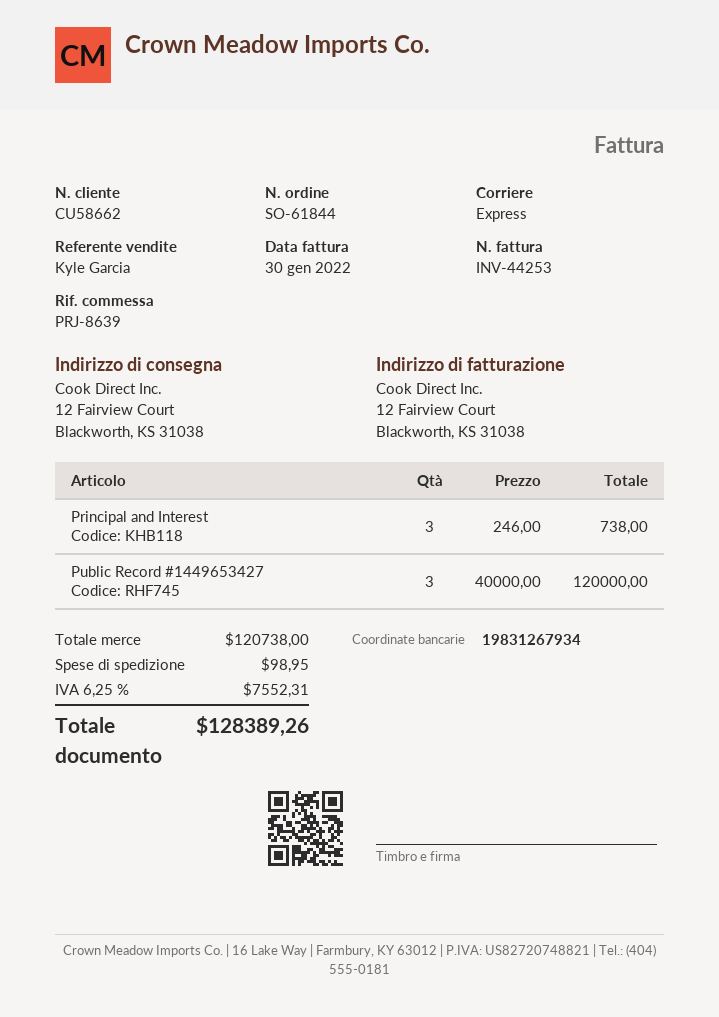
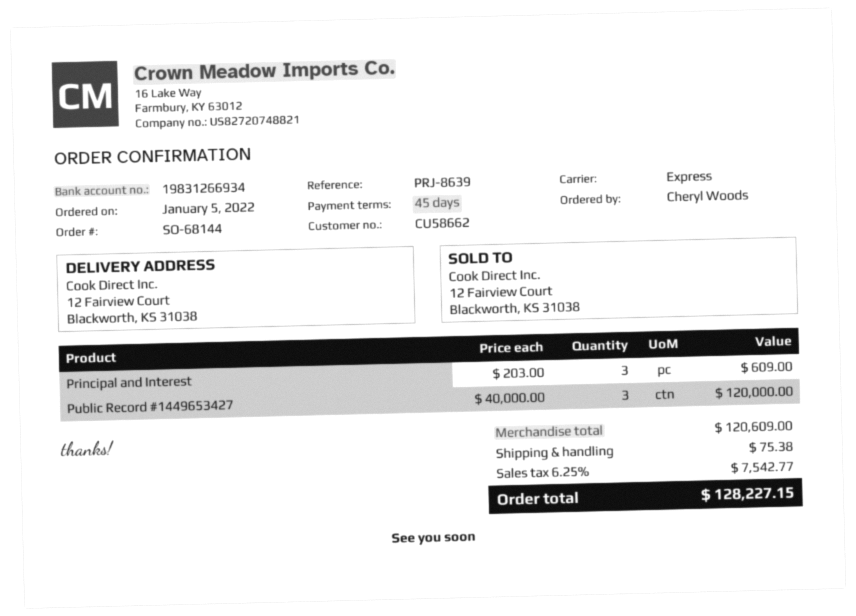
order number: SO-61844 -> SO-68144
bank account: 19831267934 -> 19831266934
Principal and Interest: 3 x 246.00 = 738.00 -> 3 x 203.00 = 609.00
subtotal: 120738.00 -> 120609.00
shipping: 98.95 -> 75.38
tax: 6.25% = 7552.31 -> 6.25% = 7542.77
total: 128389.26 -> 128227.15

